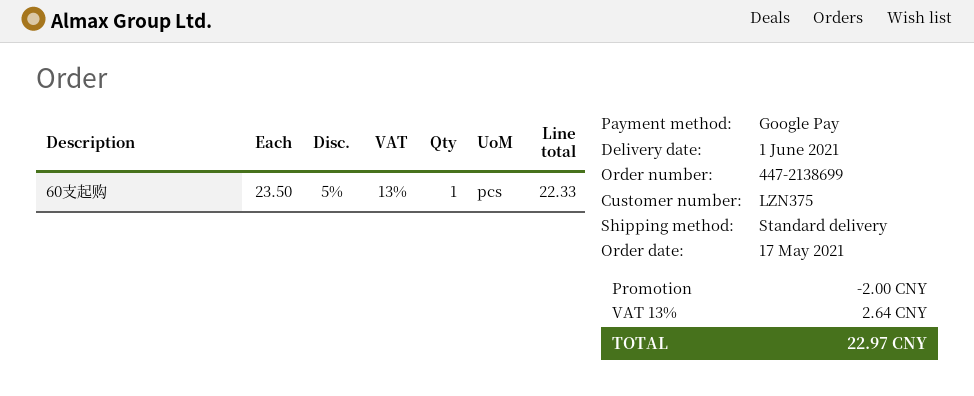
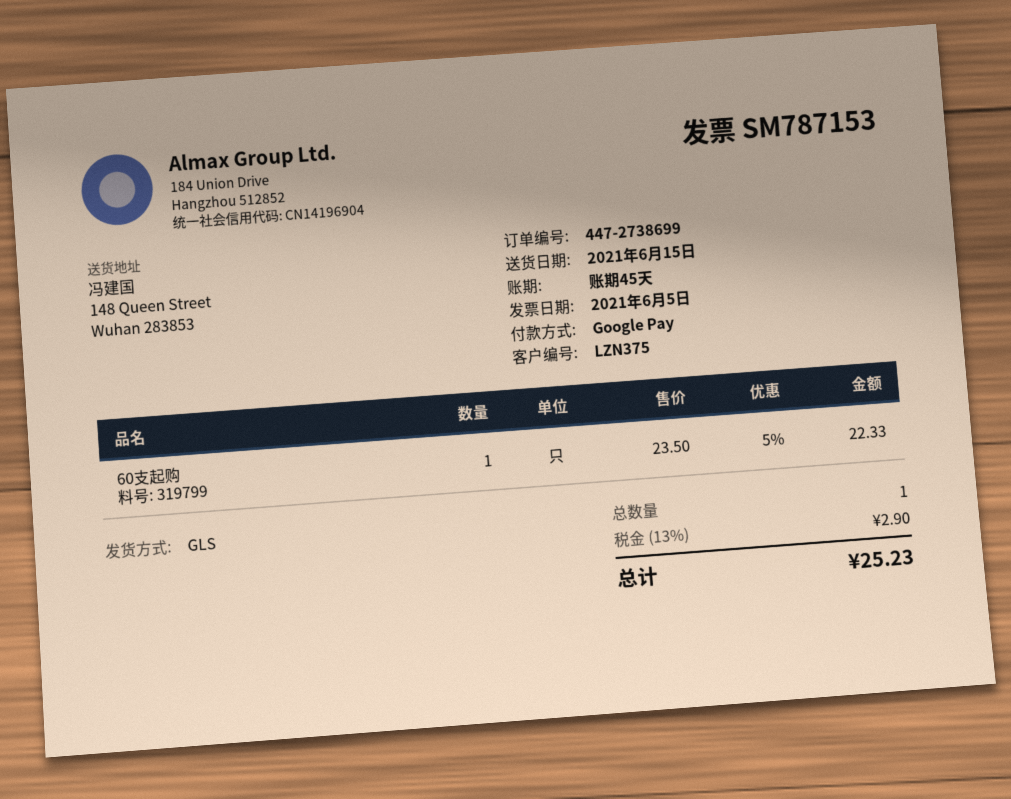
order number: 447-2138699 -> 447-2738699
delivery date: 2021-06-01 -> 2021-06-15
shipping method: standard -> GLS
discount: 2.00 -> none
tax: 13% = 2.64 -> 13% = 2.90
total: 22.97 -> 25.23

